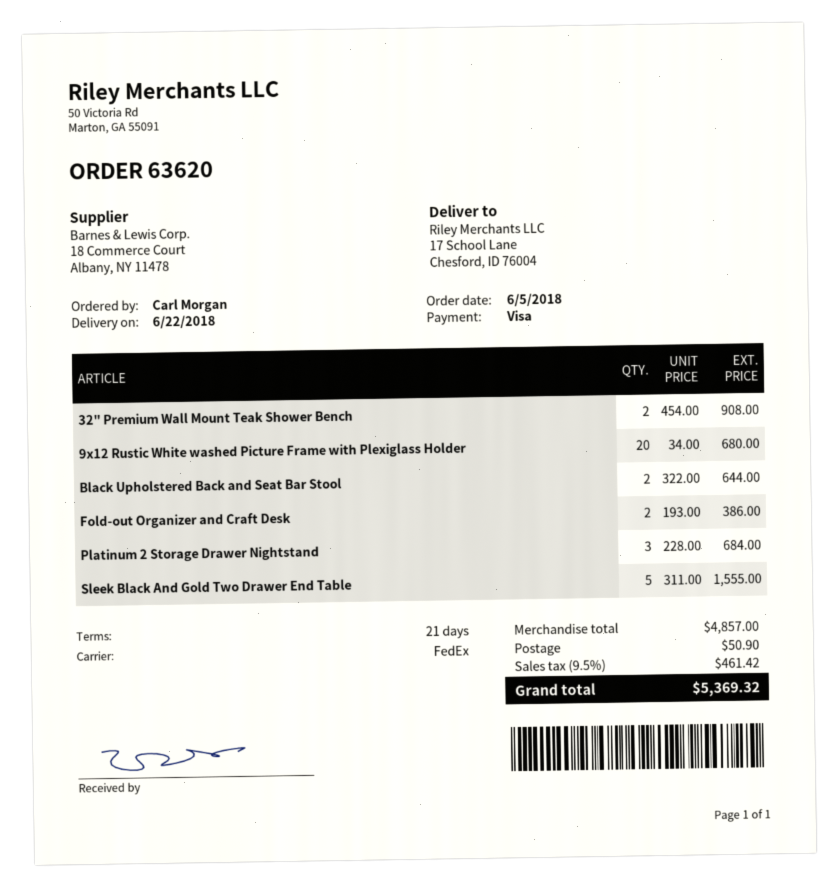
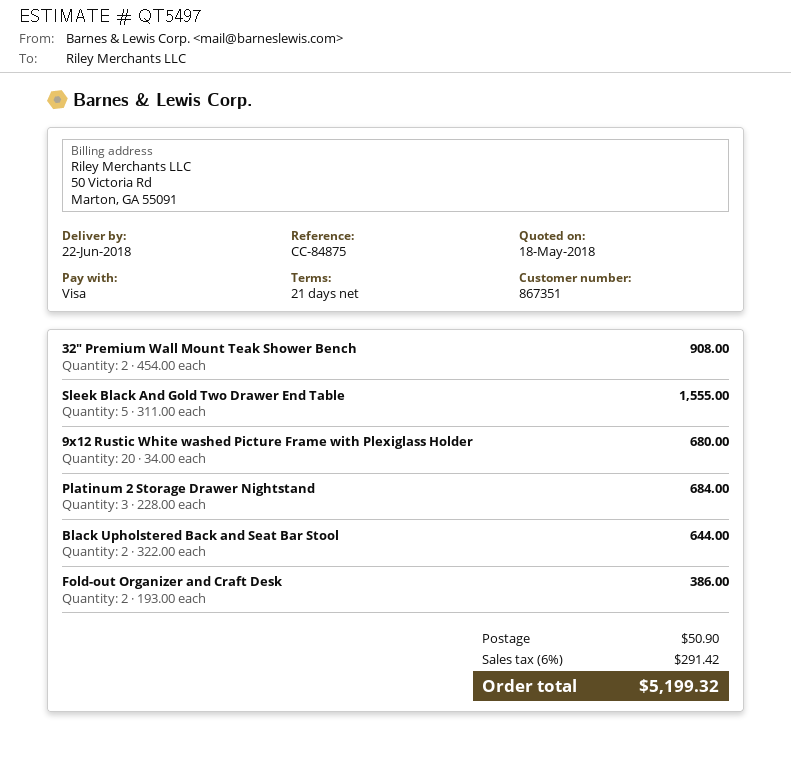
tax: 9.5% = 461.42 -> 6% = 291.42
total: 5369.32 -> 5199.32

